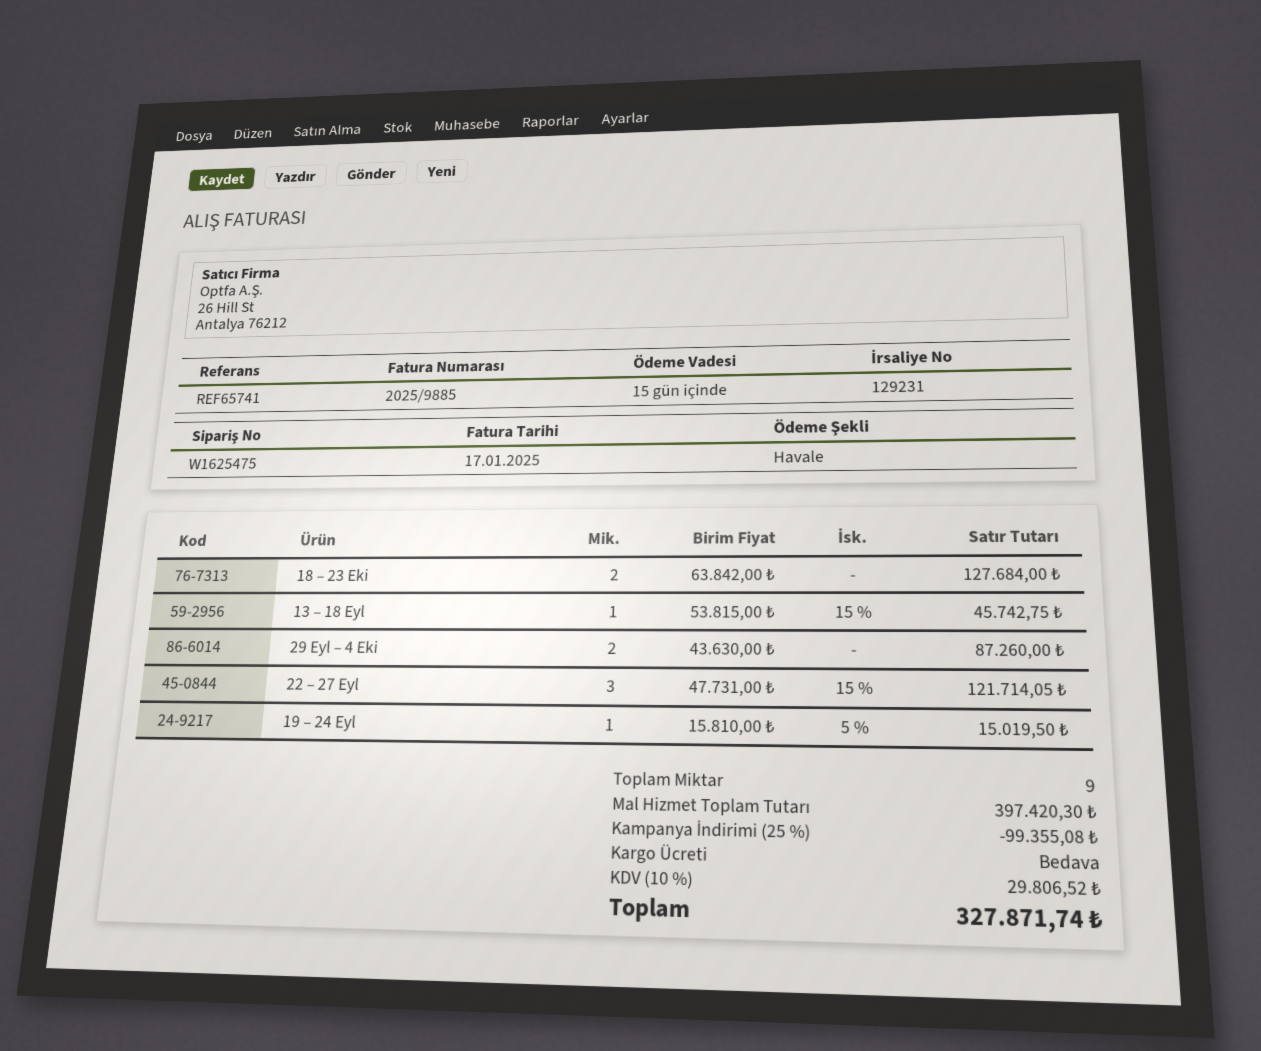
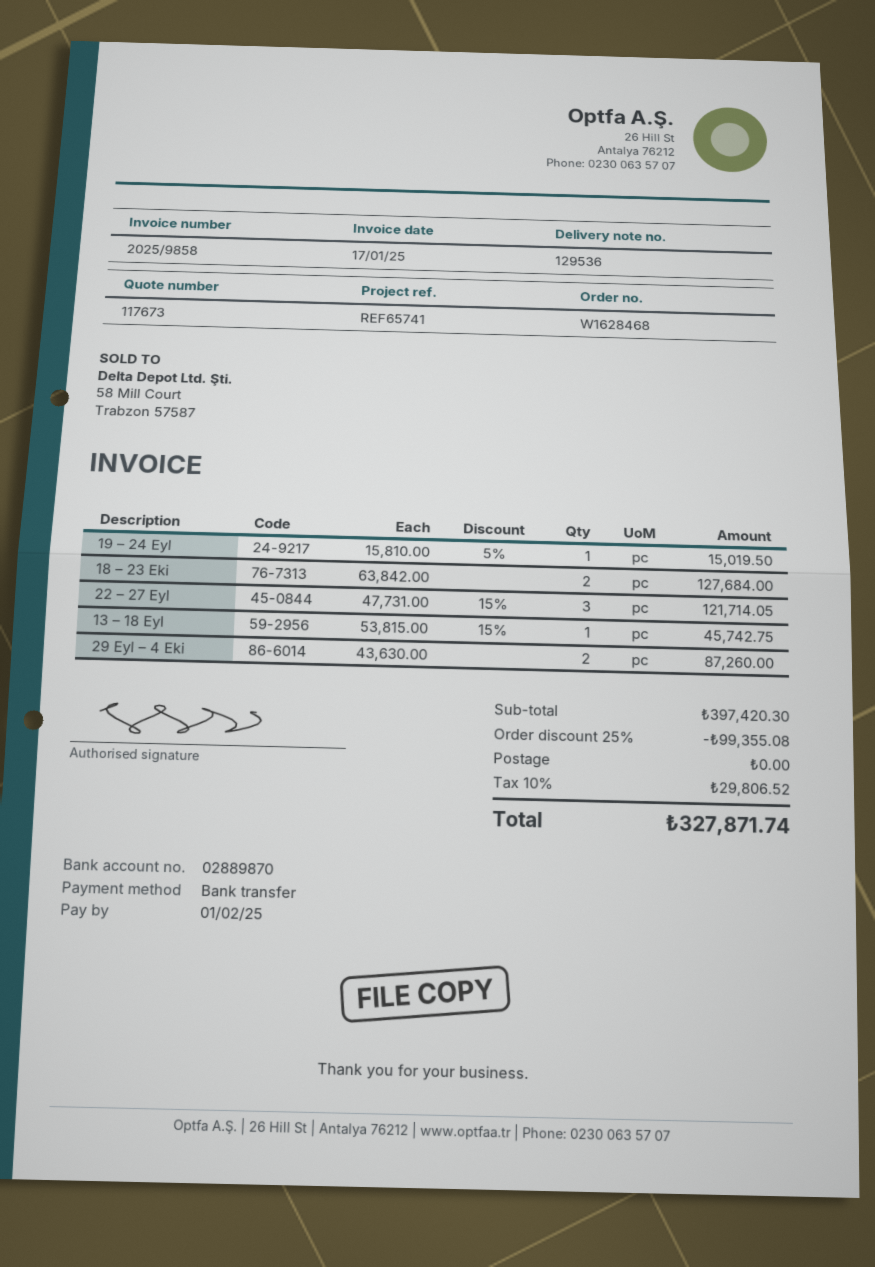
order number: W1625475 -> W1628468
delivery note number: 129231 -> 129536
invoice number: 2025/9885 -> 2025/9858

